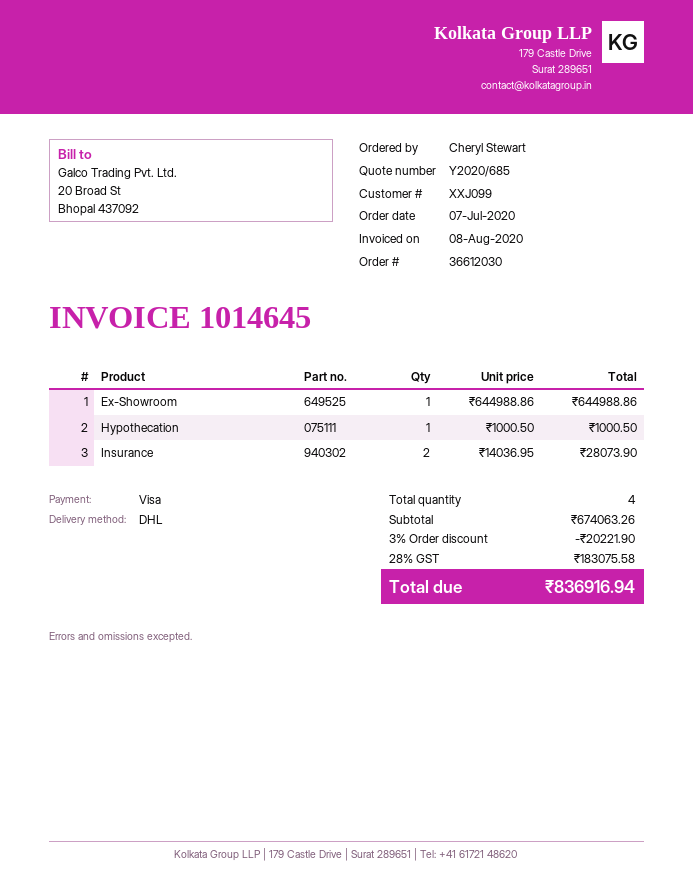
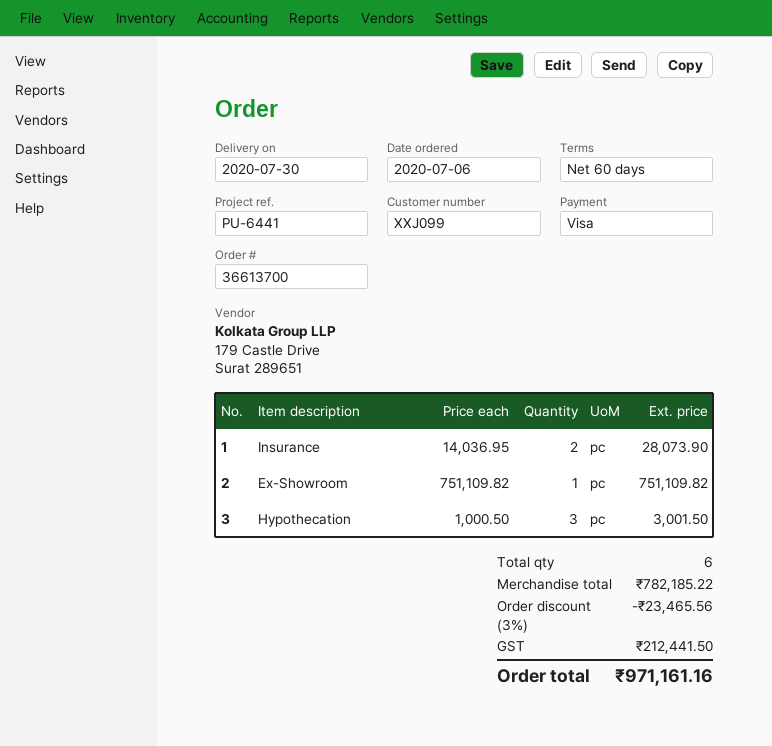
order number: 36612030 -> 36613700
order date: 2020-07-07 -> 2020-07-06
Ex-Showroom: 1 x 644988.86 = 644988.86 -> 1 x 751109.82 = 751109.82
Hypothecation: 1 x 1000.50 = 1000.50 -> 3 x 1000.50 = 3001.50
total quantity: 4 -> 6
subtotal: 674063.26 -> 782185.22
discount: 3% = 20221.90 -> 3% = 23465.56
tax: 183075.58 -> 212441.50
total: 836916.94 -> 971161.16

